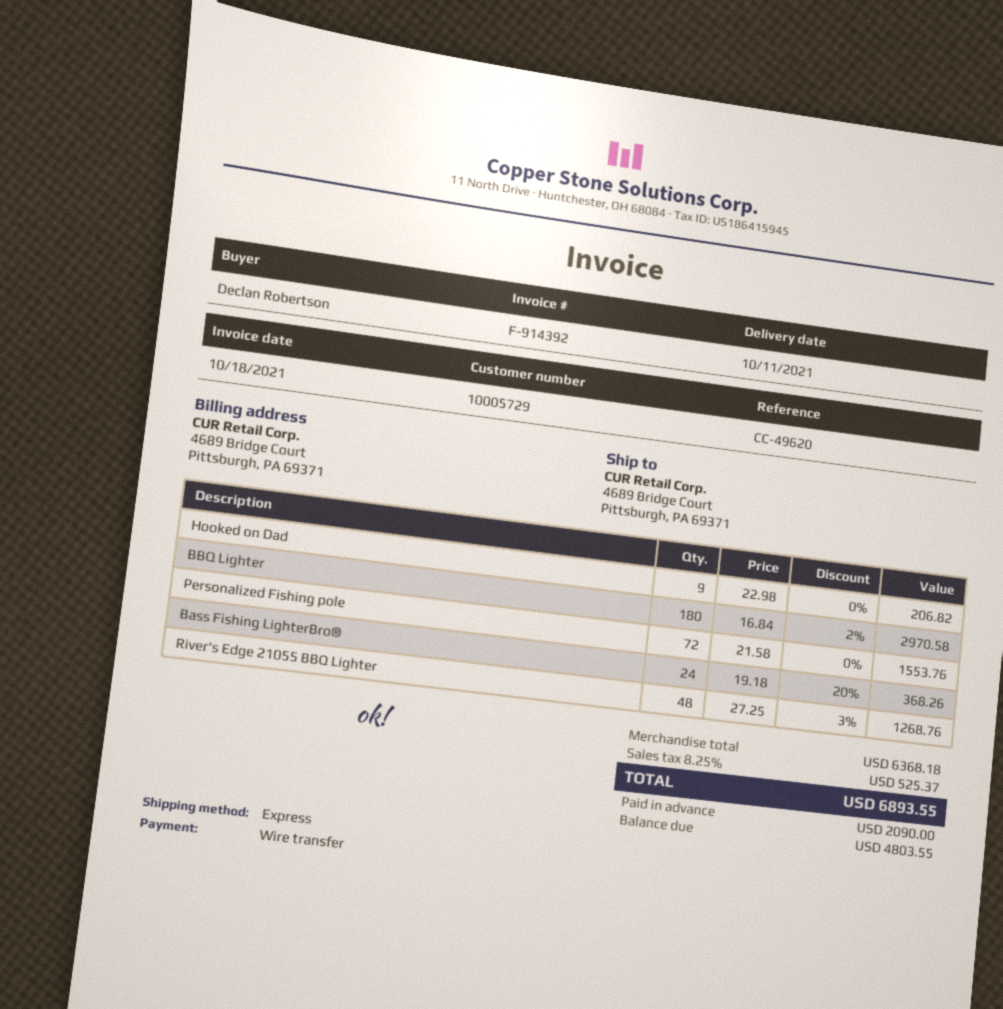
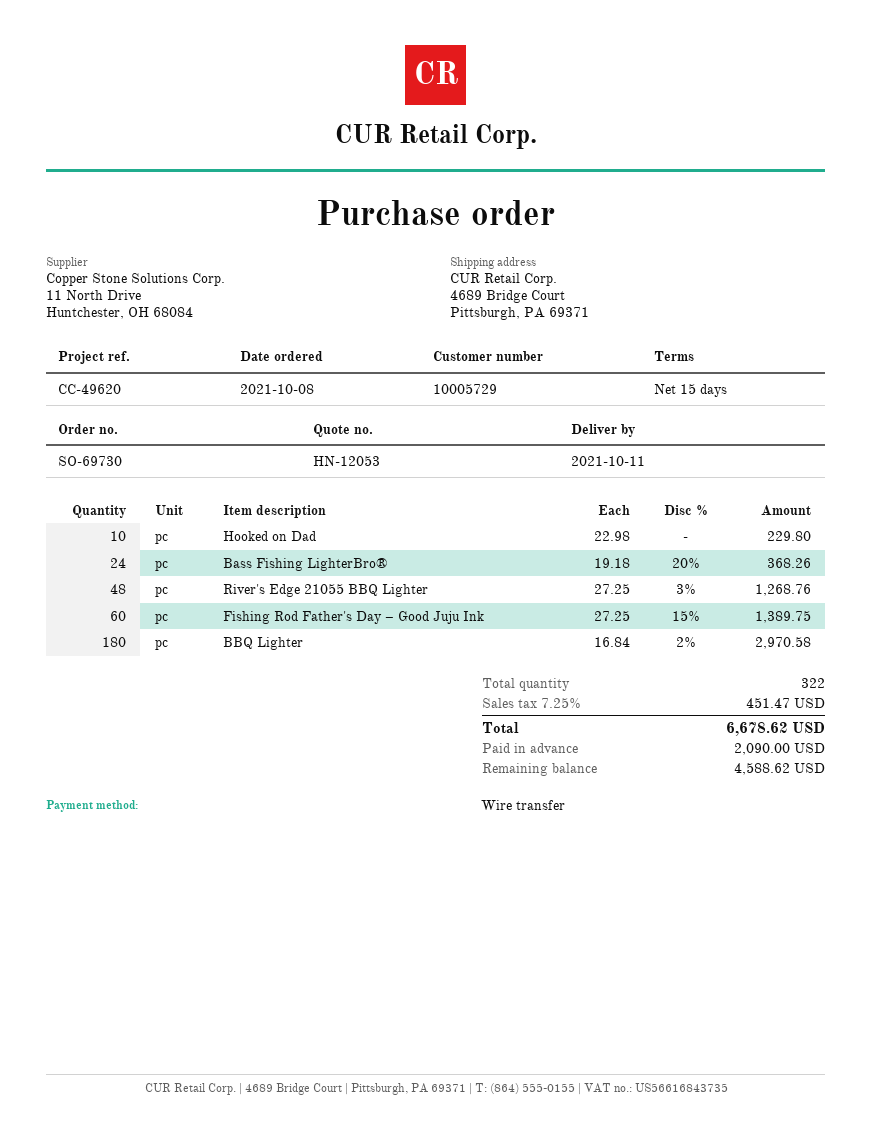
Hooked on Dad: 9 x 22.98 = 206.82 -> 10 x 22.98 = 229.80
Personalized Fishing pole: 72 x 21.58 = 1553.76 -> none
Fishing Rod Father's Day – Good Juju Ink: none -> 60 x 27.25 - 15% = 1389.75
tax: 8.25% = 525.37 -> 7.25% = 451.47
total: 6893.55 -> 6678.62
balance: 4803.55 -> 4588.62

